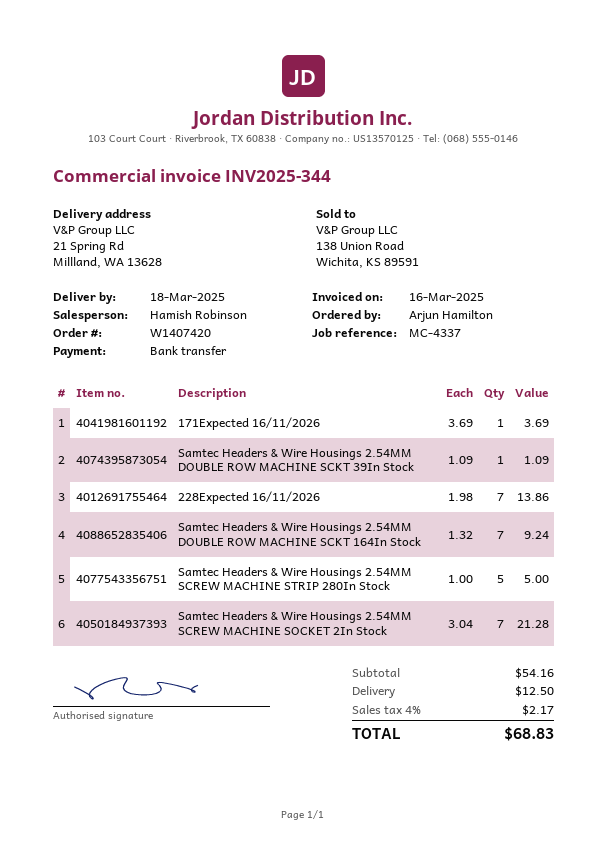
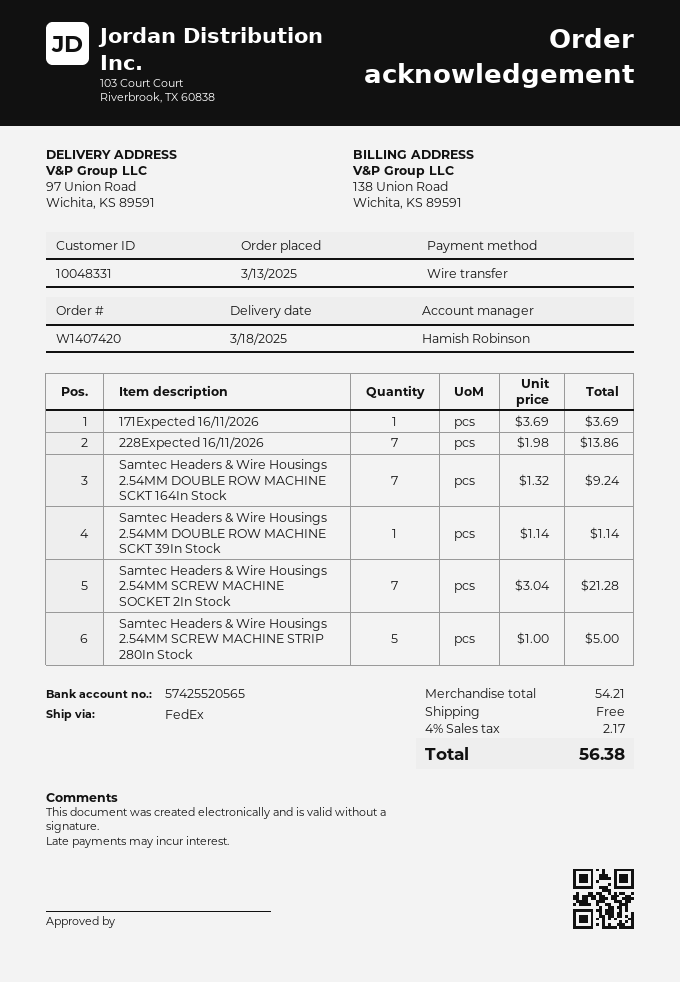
ship to: 21 Spring Rd, Millland, WA 13628 -> 97 Union Road, Wichita, KS 89591
Samtec Headers & Wire Housings 2.54MM DOUBLE ROW MACHINE SCKT 39In Stock: 1 x 1.09 = 1.09 -> 1 x 1.14 = 1.14
subtotal: 54.16 -> 54.21
shipping: 12.50 -> 0.00
total: 68.83 -> 56.38

